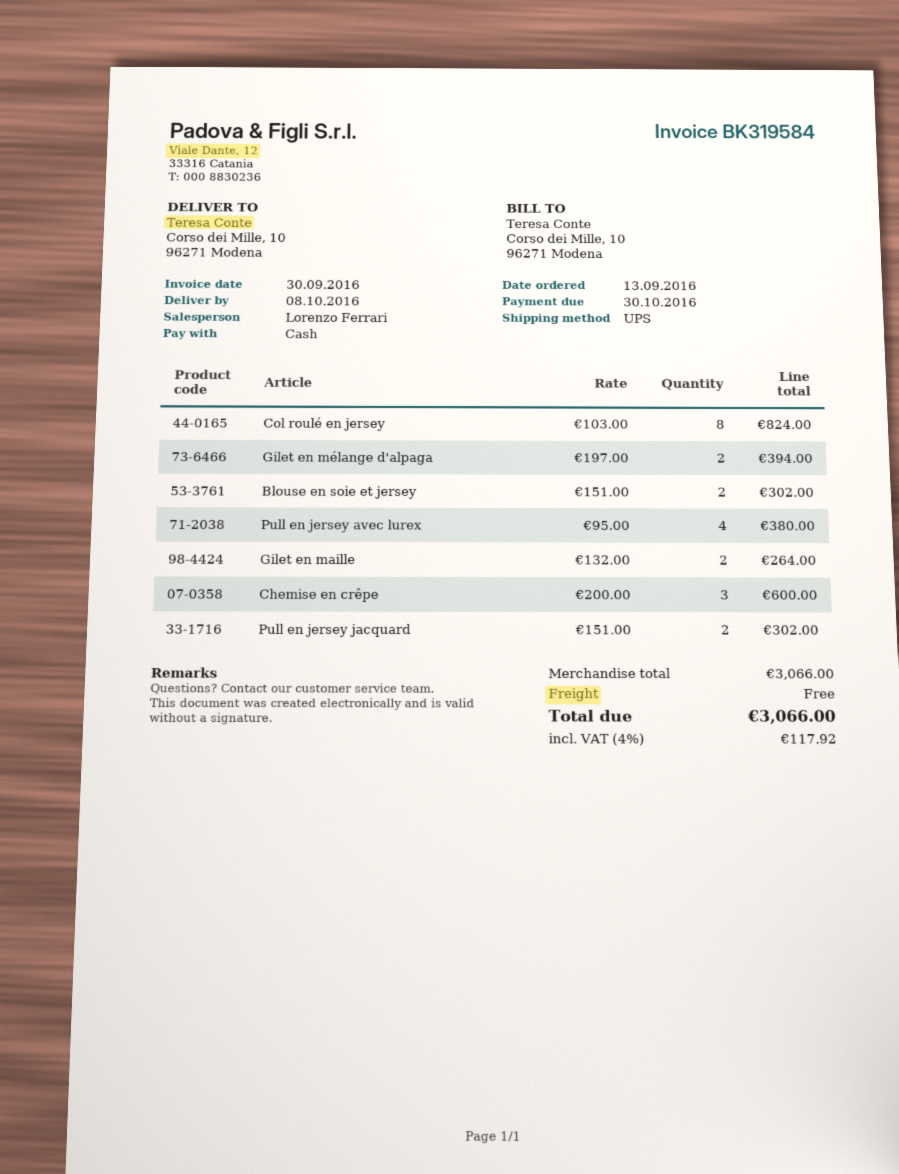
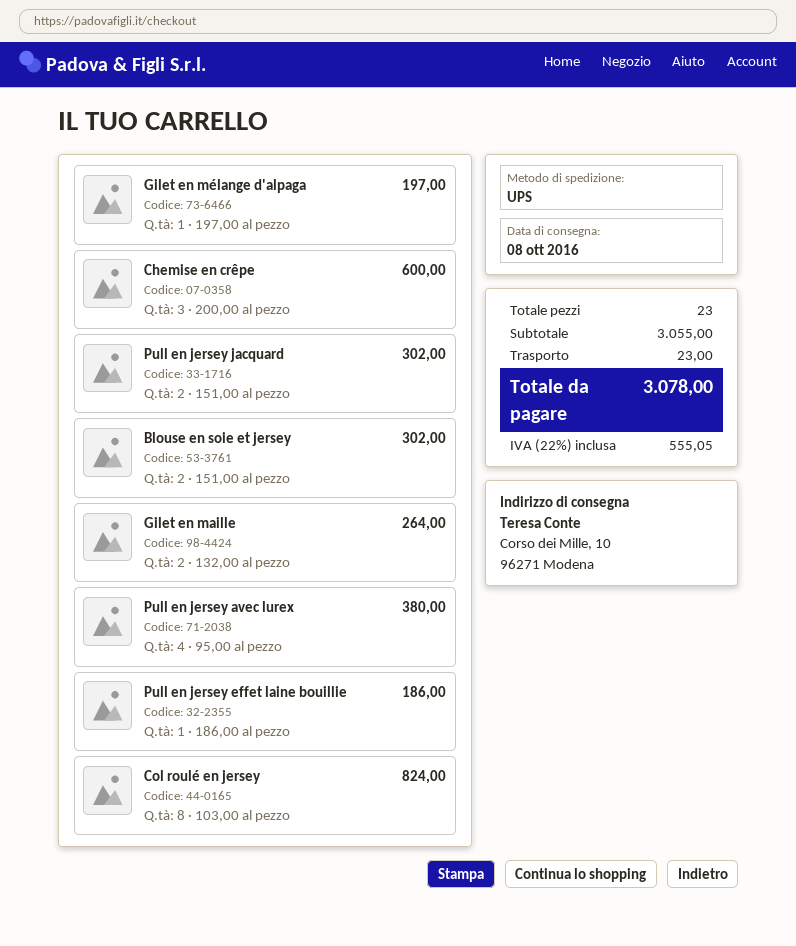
Gilet en mélange d'alpaga: 2 x 197.00 = 394.00 -> 1 x 197.00 = 197.00
Pull en jersey effet laine bouillie: none -> 1 x 186.00 = 186.00
subtotal: 3066.00 -> 3055.00
shipping: 0.00 -> 23.00
tax: 4% = 117.92 -> 22% = 555.05
total: 3066.00 -> 3078.00

